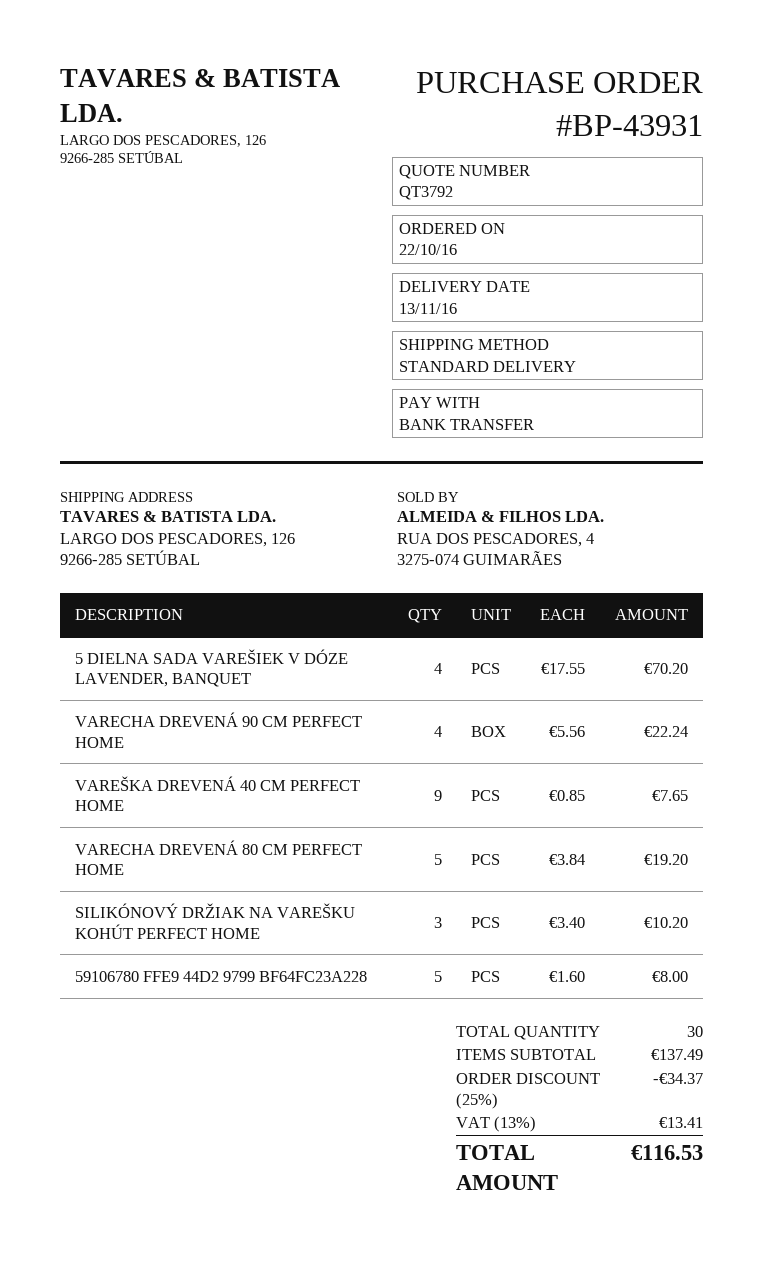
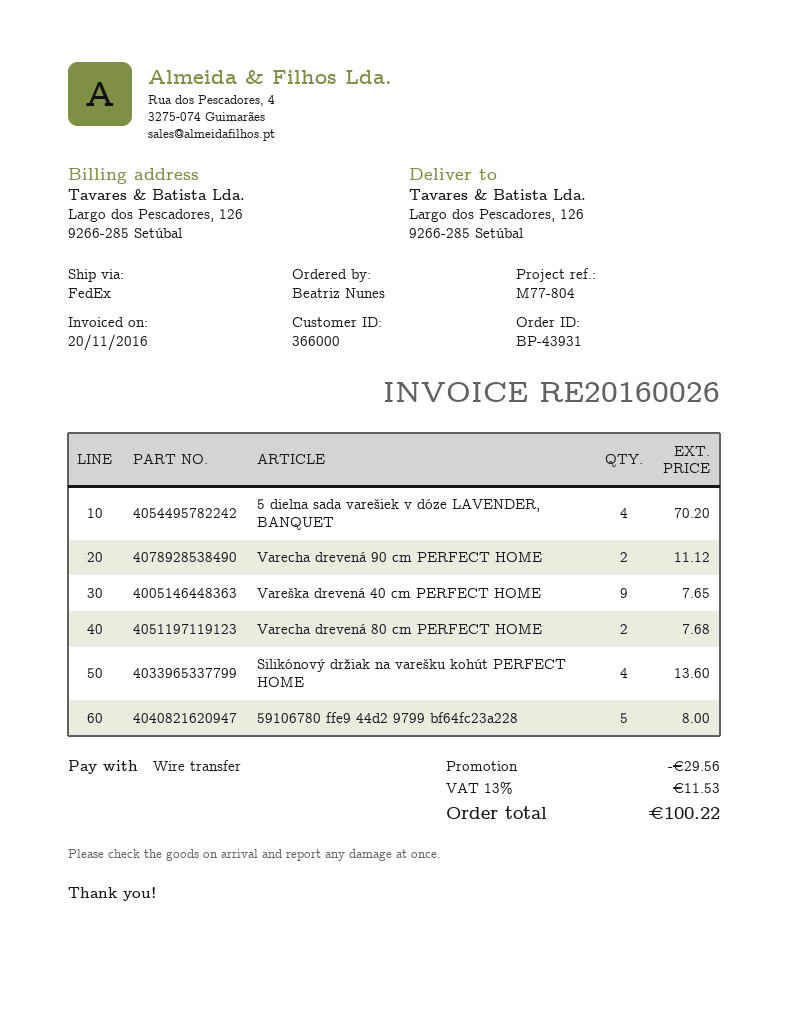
shipping method: standard -> FedEx
VARECHA DREVENÁ 90 CM PERFECT HOME: 4 for 22.24 -> 2 for 11.12
VARECHA DREVENÁ 80 CM PERFECT HOME: 5 for 19.20 -> 2 for 7.68
SILIKÓNOVÝ DRŽIAK NA VAREŠKU KOHÚT PERFECT HOME: 3 for 10.20 -> 4 for 13.60
discount: 34.37 -> 29.56
tax: 13% = 13.41 -> 13% = 11.53
total: 116.53 -> 100.22

